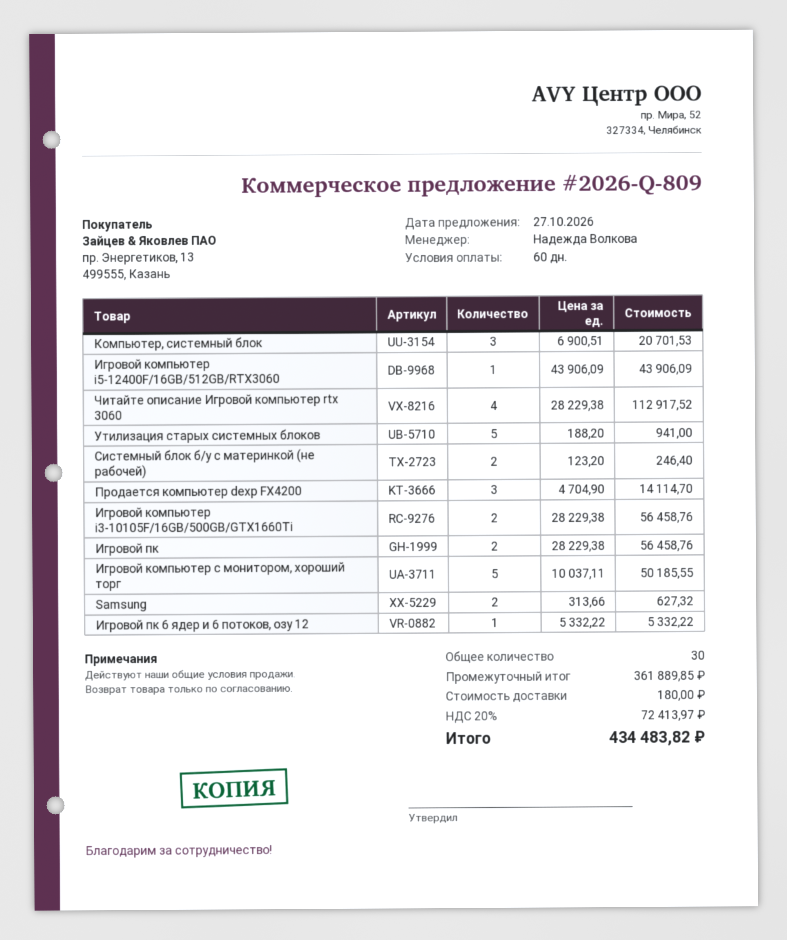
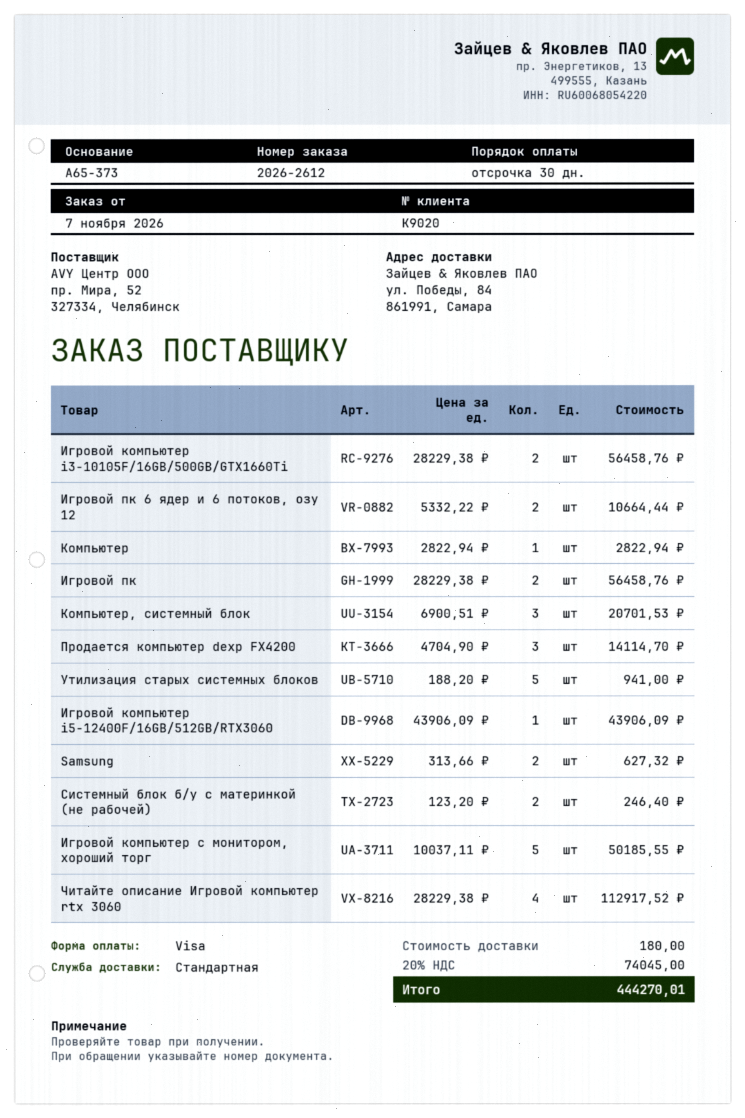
payment terms: 60 days -> 30 days
Игровой пк 6 ядер и 6 потоков, озу 12: 1 x 5332.22 = 5332.22 -> 2 x 5332.22 = 10664.44
Компьютер: none -> 1 x 2822.94 = 2822.94
tax: 20% = 72413.97 -> 20% = 74045.00
total: 434483.82 -> 444270.01

